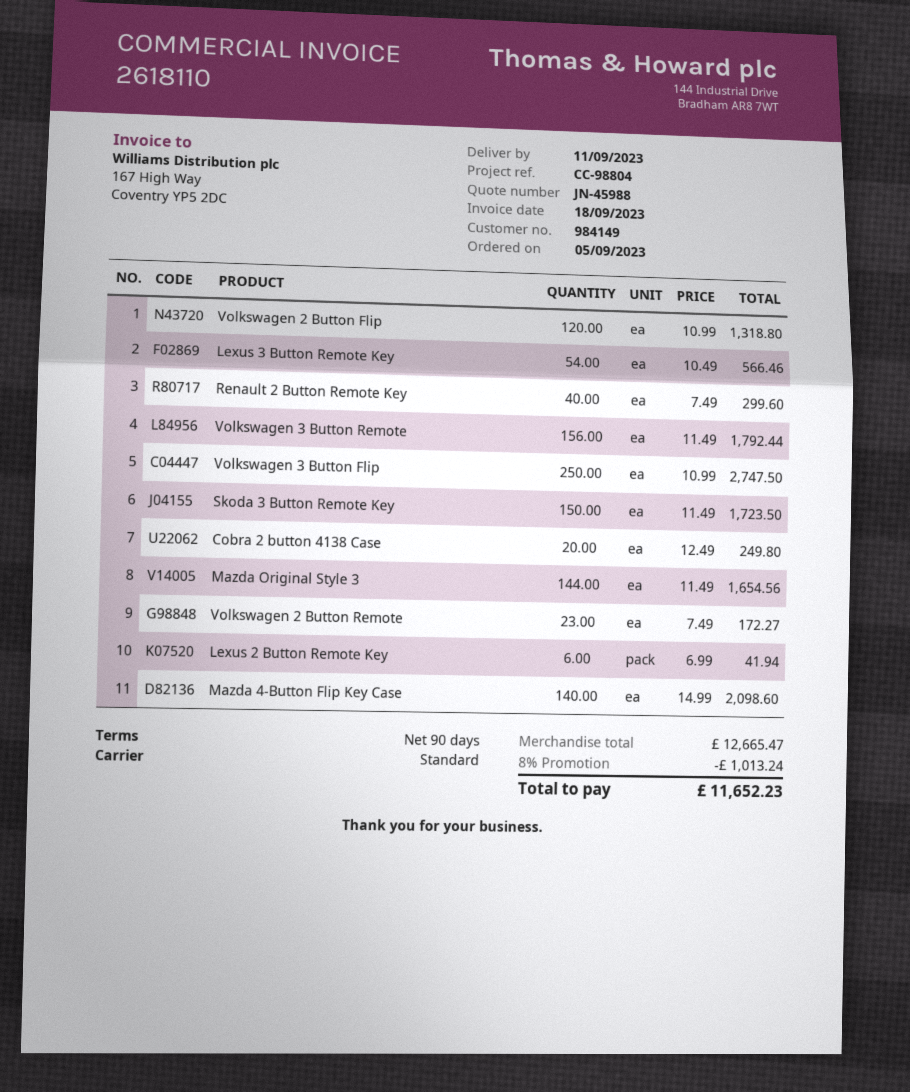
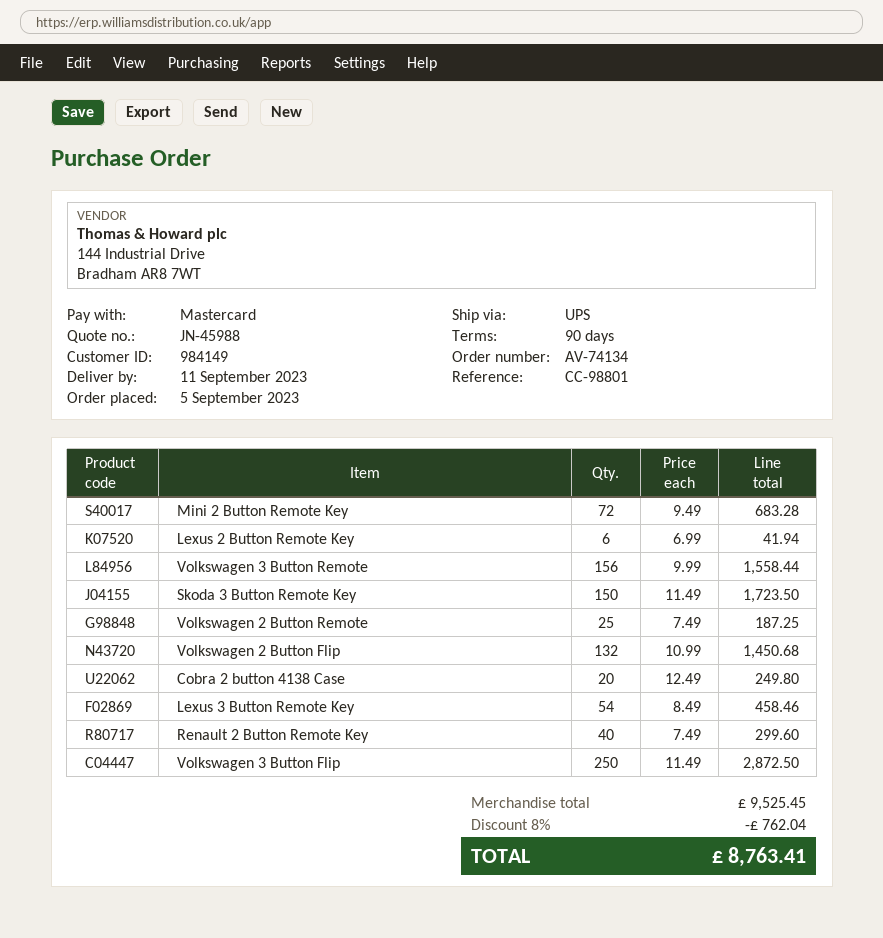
reference: CC-98804 -> CC-98801
shipping method: standard -> UPS
Volkswagen 2 Button Flip: 120 x 10.99 = 1318.80 -> 132 x 10.99 = 1450.68
Lexus 3 Button Remote Key: 54 x 10.49 = 566.46 -> 54 x 8.49 = 458.46
Volkswagen 3 Button Remote: 156 x 11.49 = 1792.44 -> 156 x 9.99 = 1558.44
Volkswagen 3 Button Flip: 250 x 10.99 = 2747.50 -> 250 x 11.49 = 2872.50
Mazda Original Style 3: 144 x 11.49 = 1654.56 -> none
Volkswagen 2 Button Remote: 23 x 7.49 = 172.27 -> 25 x 7.49 = 187.25
Mazda 4-Button Flip Key Case: 140 x 14.99 = 2098.60 -> none
Mini 2 Button Remote Key: none -> 72 x 9.49 = 683.28
subtotal: 12665.47 -> 9525.45
discount: 8% = 1013.24 -> 8% = 762.04
total: 11652.23 -> 8763.41

